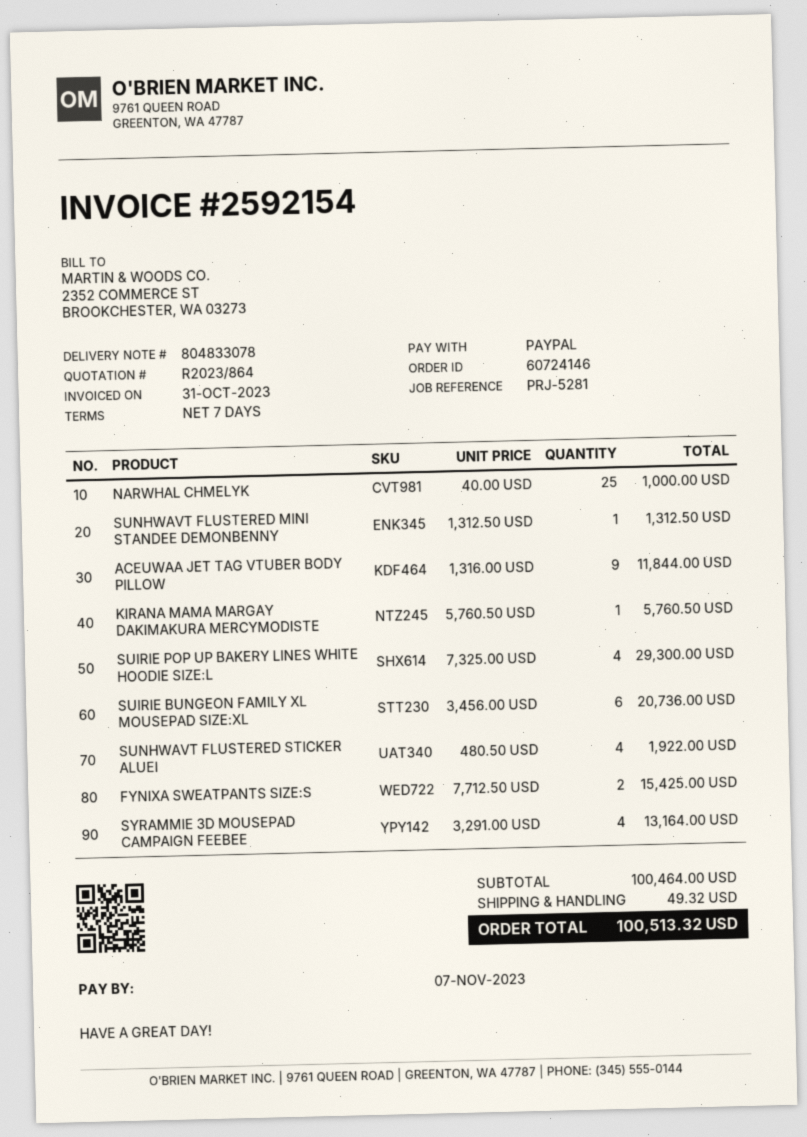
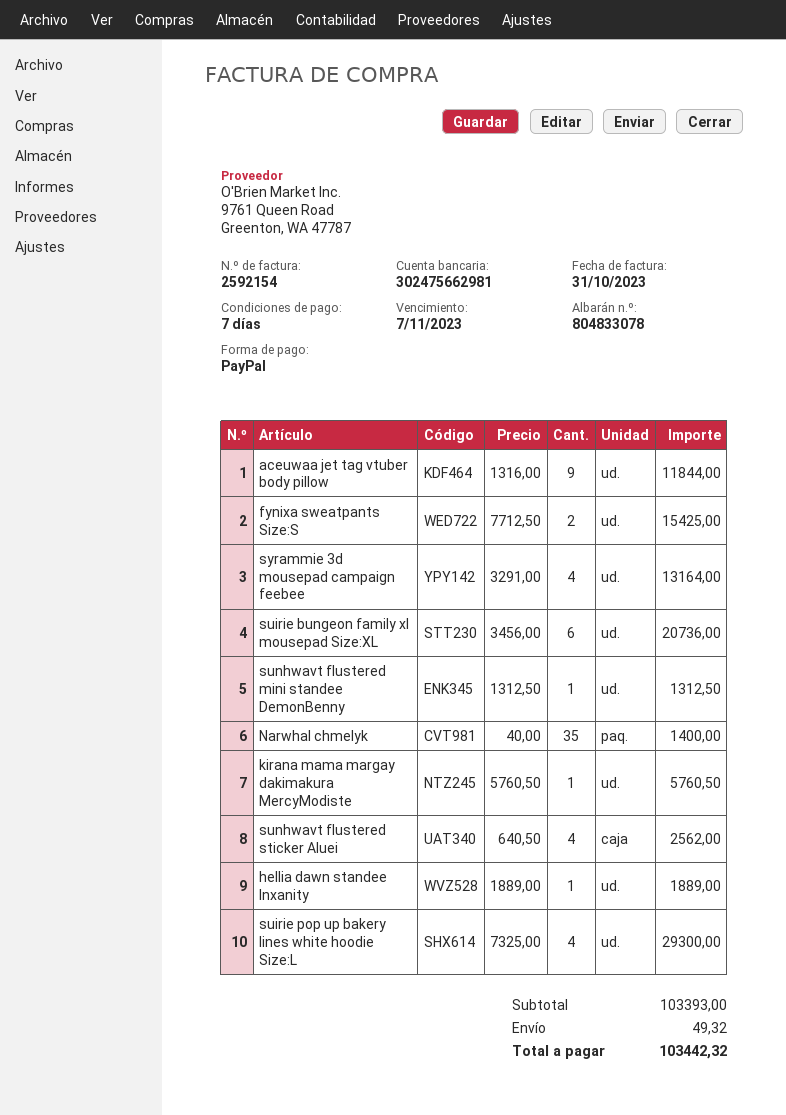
NARWHAL CHMELYK: 25 x 40.00 = 1000.00 -> 35 x 40.00 = 1400.00
SUNHWAVT FLUSTERED STICKER ALUEI: 4 x 480.50 = 1922.00 -> 4 x 640.50 = 2562.00
hellia dawn standee Inxanity: none -> 1 x 1889.00 = 1889.00
subtotal: 100464.00 -> 103393.00
total: 100513.32 -> 103442.32

